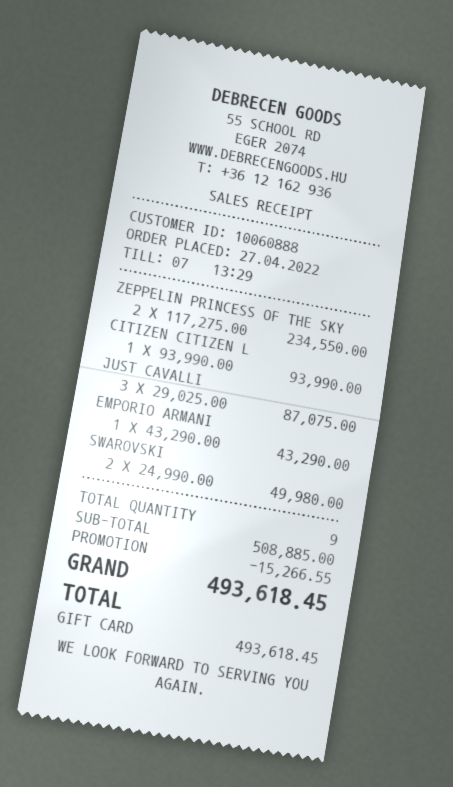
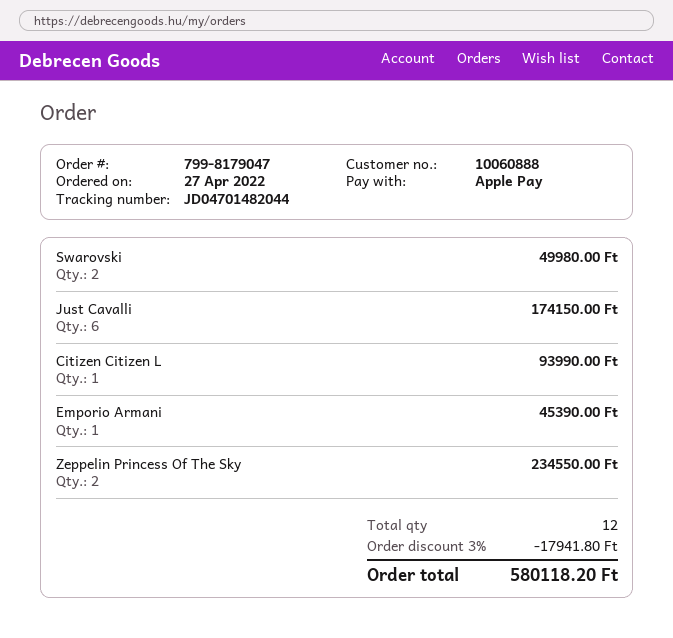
payment method: gift card -> Apple Pay
JUST CAVALLI: 3 for 87075.00 -> 6 for 174150.00
EMPORIO ARMANI: 1 for 43290.00 -> 1 for 45390.00
total quantity: 9 -> 12
discount: 15266.55 -> 17941.80
total: 493618.45 -> 580118.20

